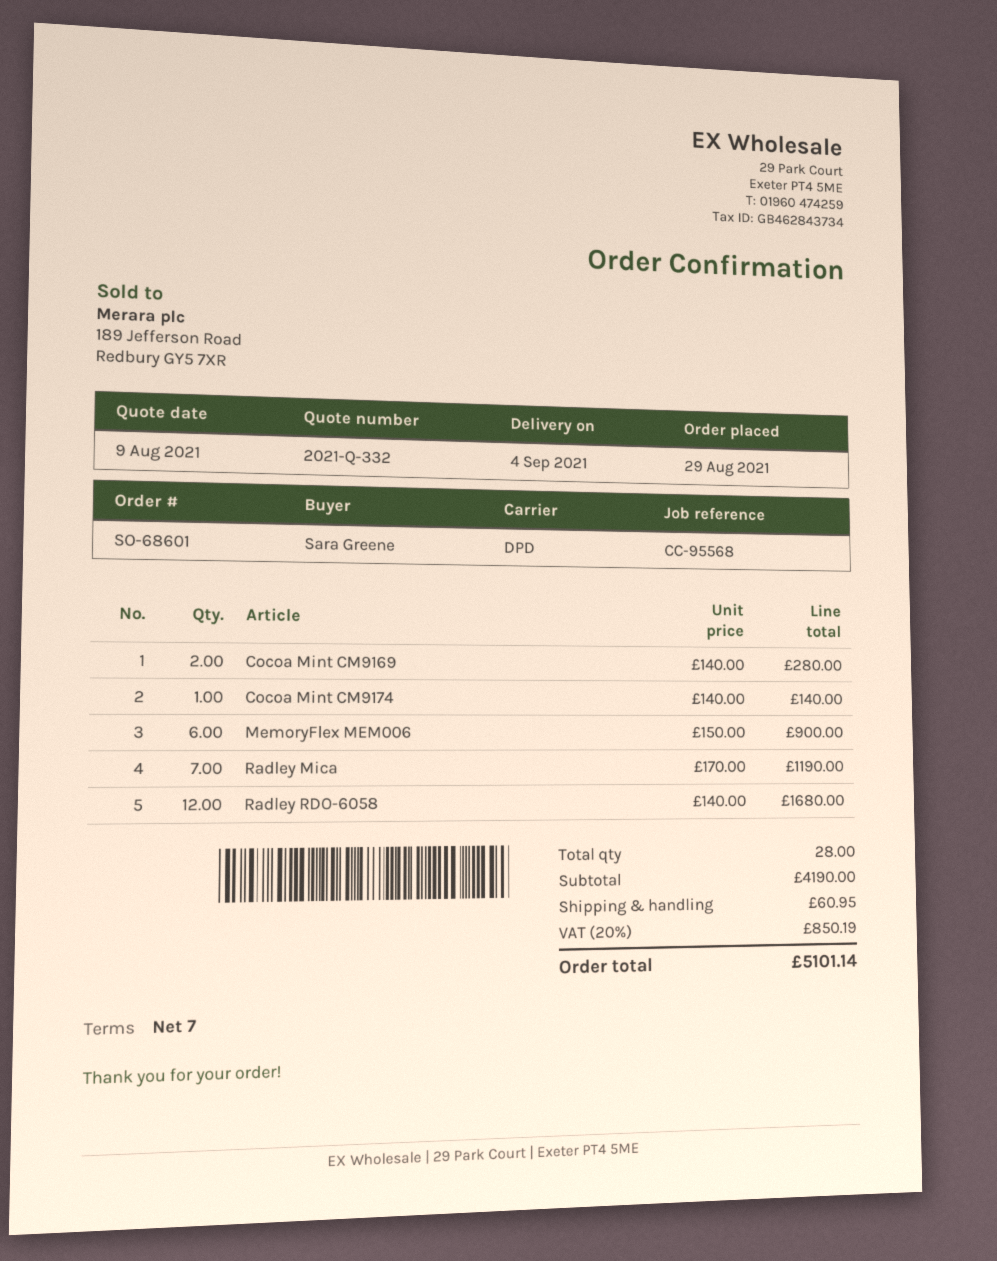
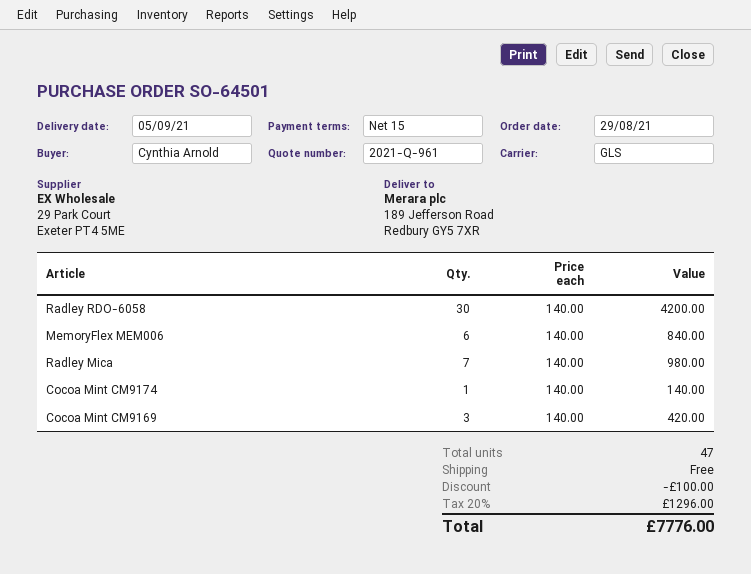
quote number: 2021-Q-332 -> 2021-Q-961
order number: SO-68601 -> SO-64501
delivery date: 2021-09-04 -> 2021-09-05
payment terms: 7 days -> 15 days
ordered by: Sara Greene -> Cynthia Arnold
shipping method: DPD -> GLS
Cocoa Mint CM9169: 2 x 140.00 = 280.00 -> 3 x 140.00 = 420.00
MemoryFlex MEM006: 6 x 150.00 = 900.00 -> 6 x 140.00 = 840.00
Radley Mica: 7 x 170.00 = 1190.00 -> 7 x 140.00 = 980.00
Radley RDO-6058: 12 x 140.00 = 1680.00 -> 30 x 140.00 = 4200.00
total quantity: 28 -> 47
discount: none -> 100.00
shipping: 60.95 -> 0.00
tax: 20% = 850.19 -> 20% = 1296.00
total: 5101.14 -> 7776.00

